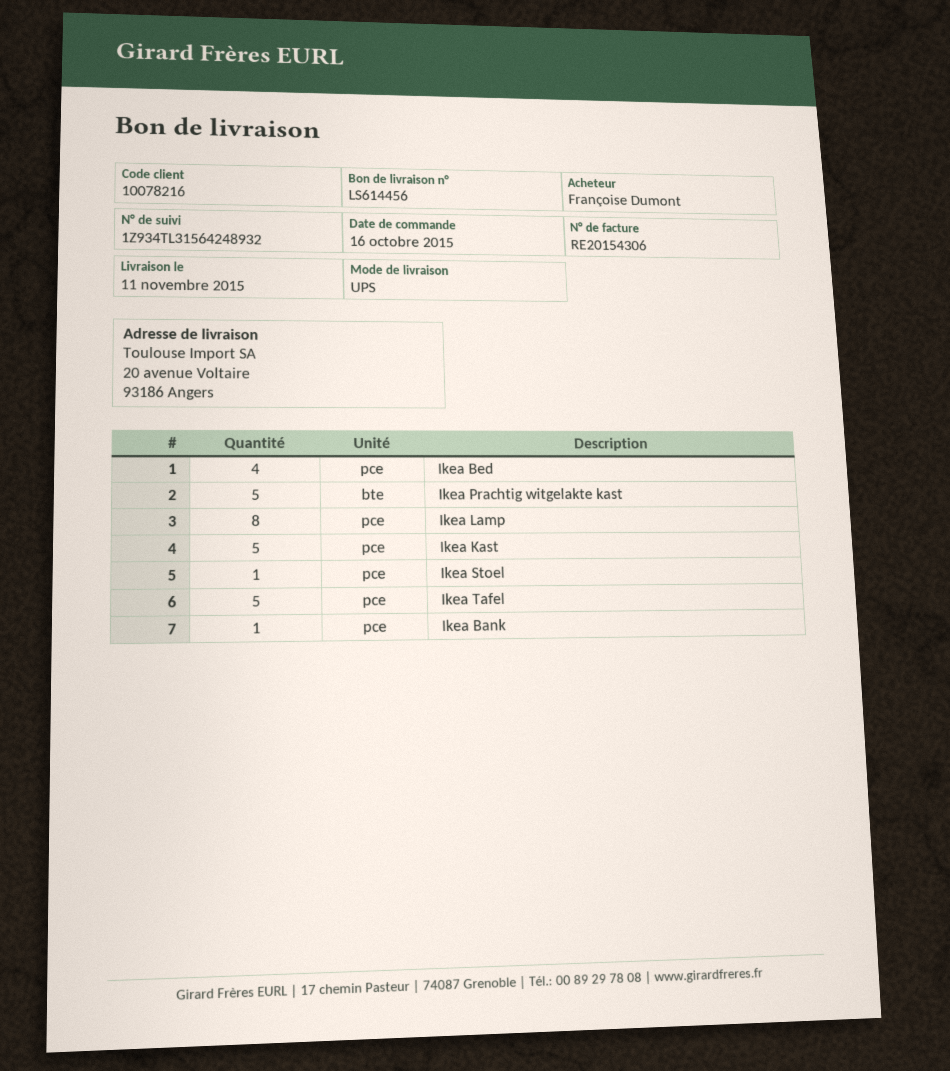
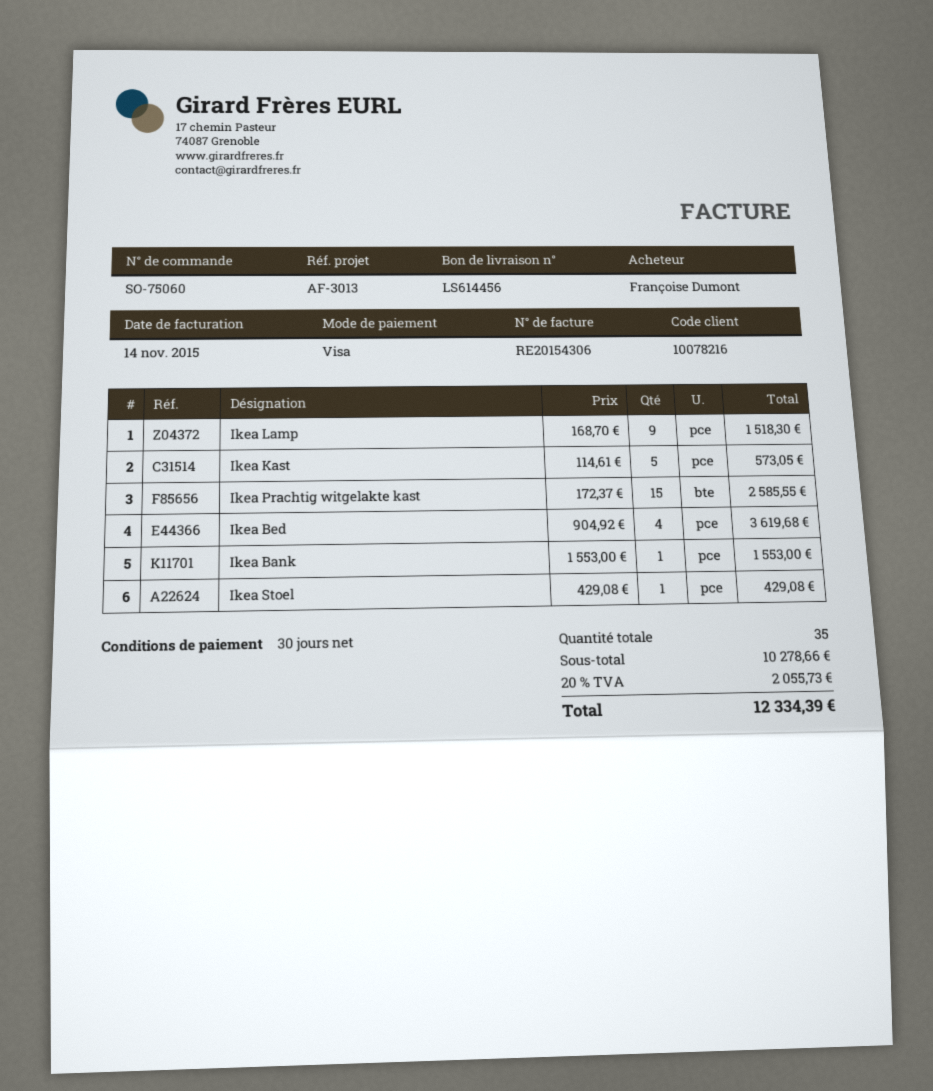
Ikea Prachtig witgelakte kast: 5 -> 15
Ikea Lamp: 8 -> 9
Ikea Tafel: 5 -> none

